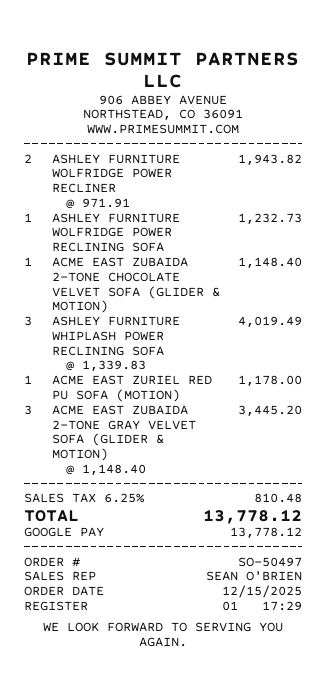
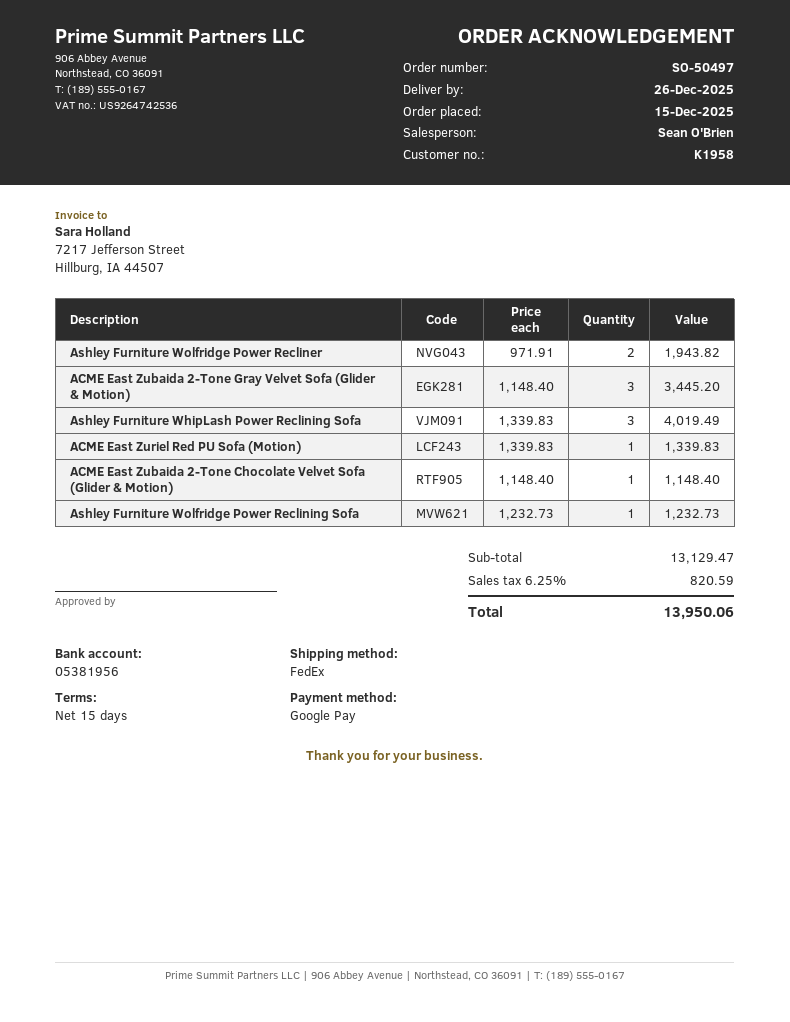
ACME EAST ZURIEL RED PU SOFA (MOTION): 1 x 1178.00 = 1178.00 -> 1 x 1339.83 = 1339.83
tax: 6.25% = 810.48 -> 6.25% = 820.59
total: 13778.12 -> 13950.06

